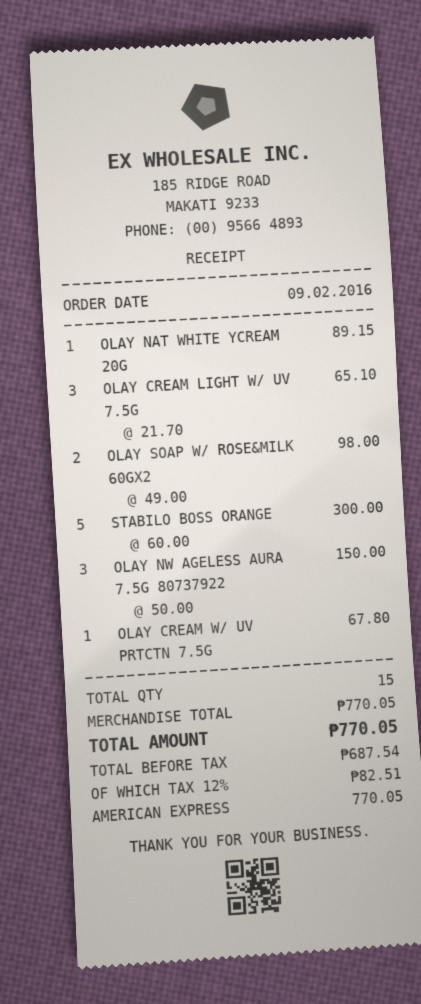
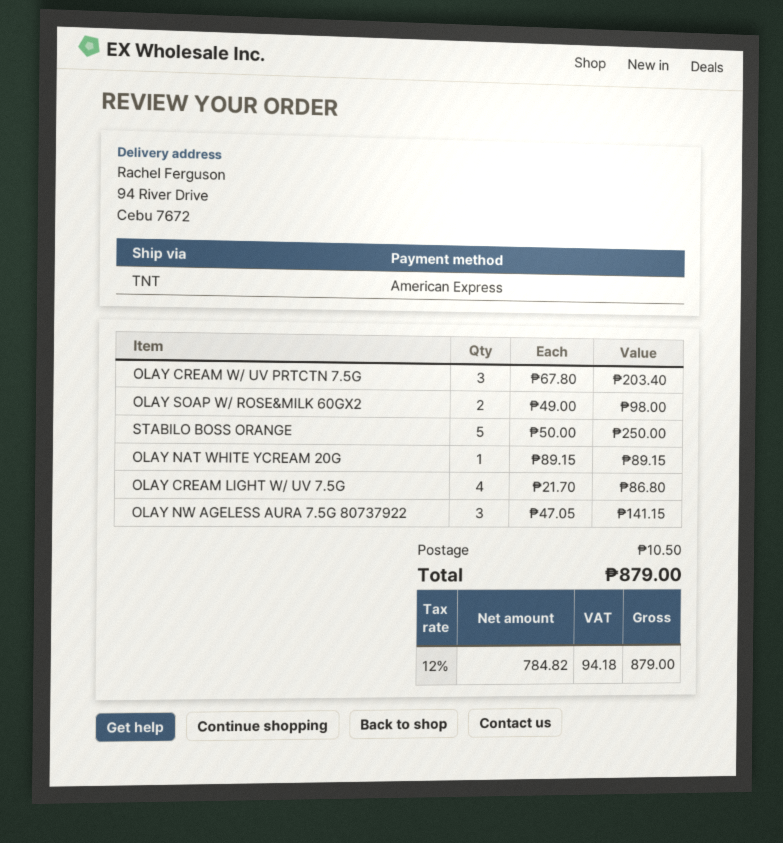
OLAY CREAM LIGHT W/ UV 7.5G: 3 x 21.70 = 65.10 -> 4 x 21.70 = 86.80
STABILO BOSS ORANGE: 5 x 60.00 = 300.00 -> 5 x 50.00 = 250.00
OLAY NW AGELESS AURA 7.5G 80737922: 3 x 50.00 = 150.00 -> 3 x 47.05 = 141.15
OLAY CREAM W/ UV PRTCTN 7.5G: 1 x 67.80 = 67.80 -> 3 x 67.80 = 203.40
shipping: none -> 10.50
net: 687.54 -> 784.82
tax: 12% = 82.51 -> 12% = 94.18
total: 770.05 -> 879.00

